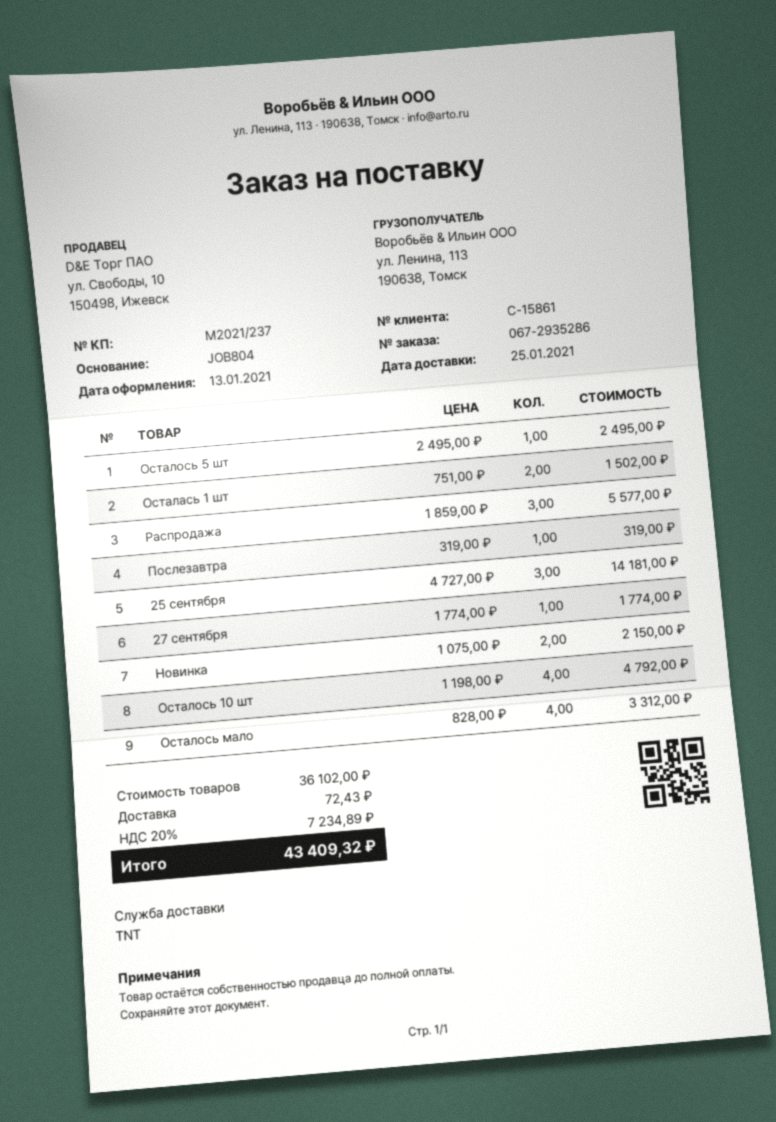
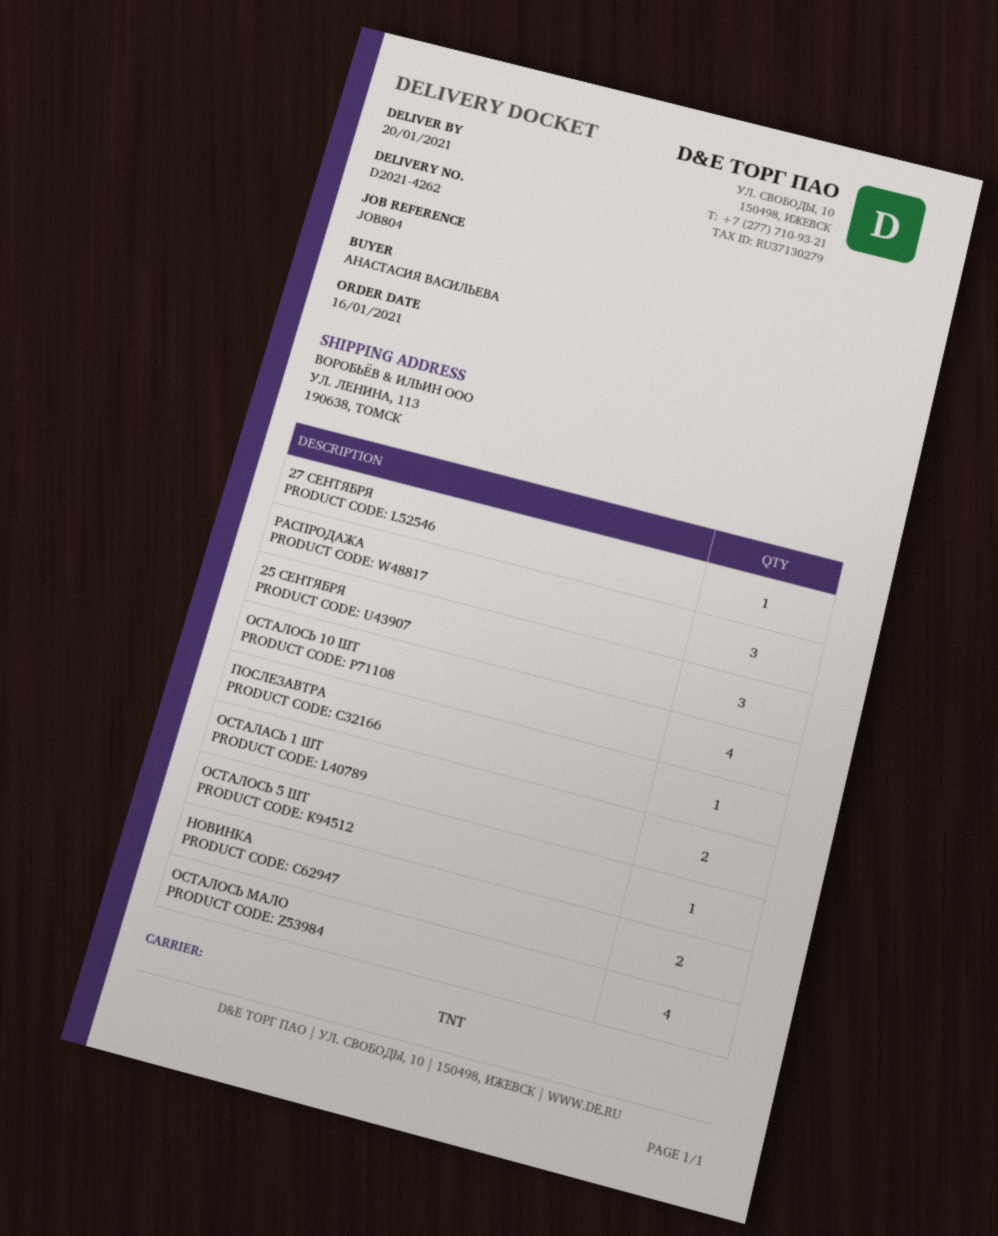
order date: 2021-01-13 -> 2021-01-16
delivery date: 2021-01-25 -> 2021-01-20

